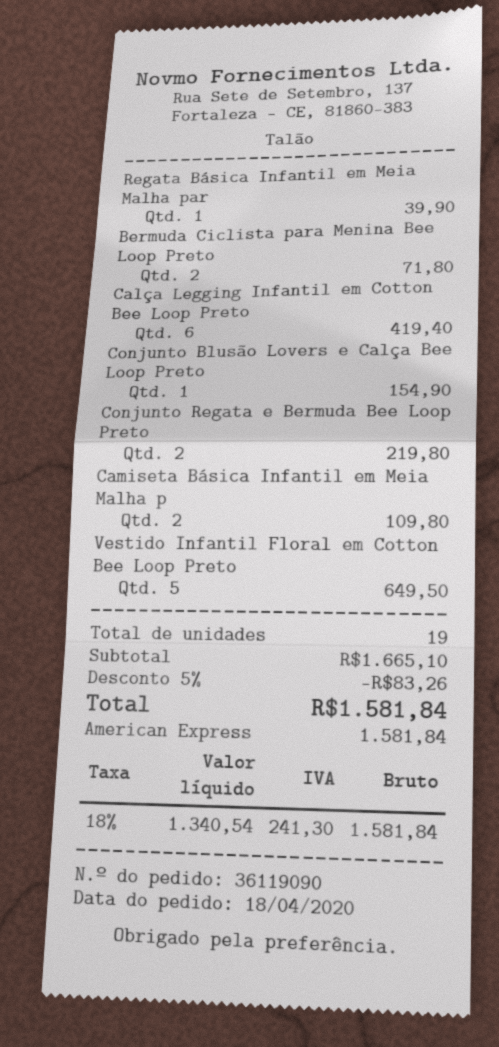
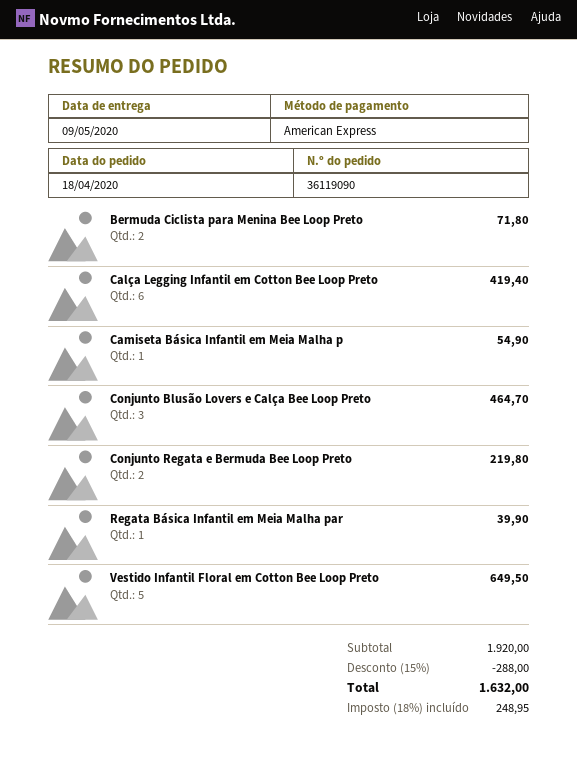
Conjunto Blusão Lovers e Calça Bee Loop Preto: 1 for 154.90 -> 3 for 464.70
Camiseta Básica Infantil em Meia Malha p: 2 for 109.80 -> 1 for 54.90
subtotal: 1665.10 -> 1920.00
discount: 5% = 83.26 -> 15% = 288.00
tax: 18% = 241.30 -> 18% = 248.95
total: 1581.84 -> 1632.00

